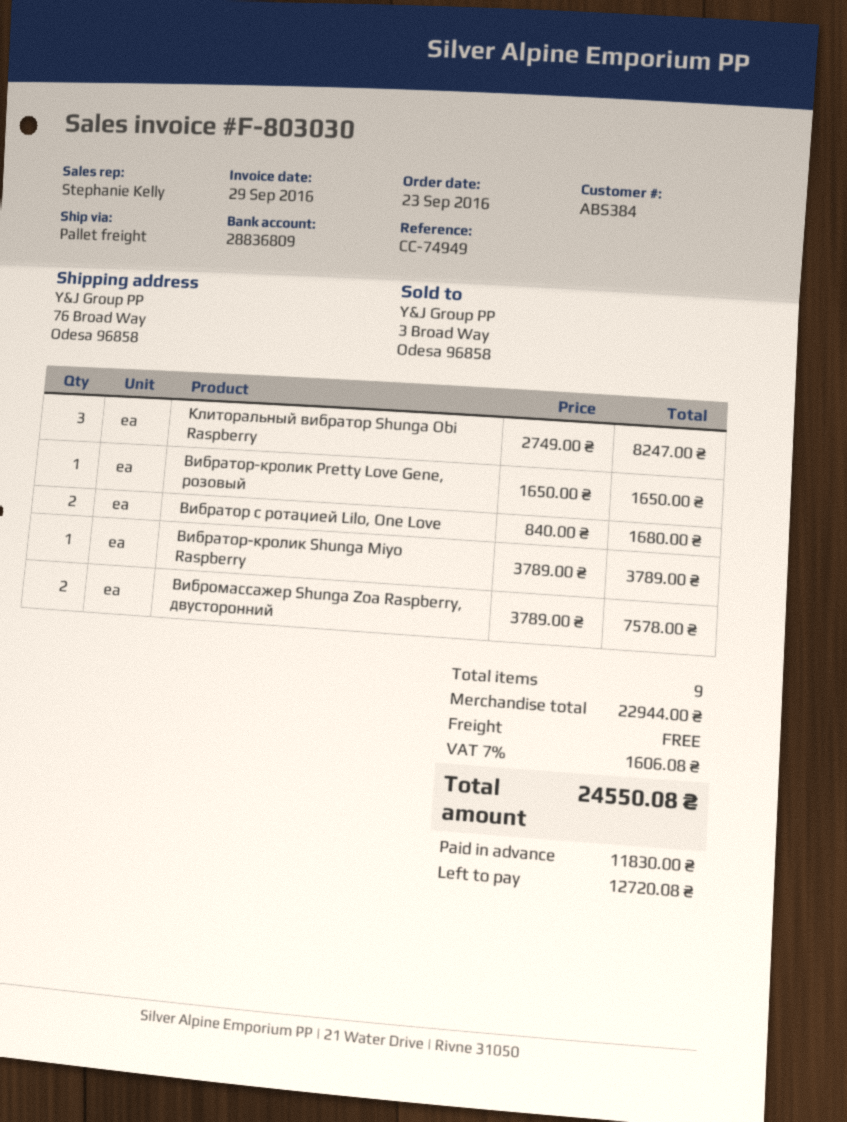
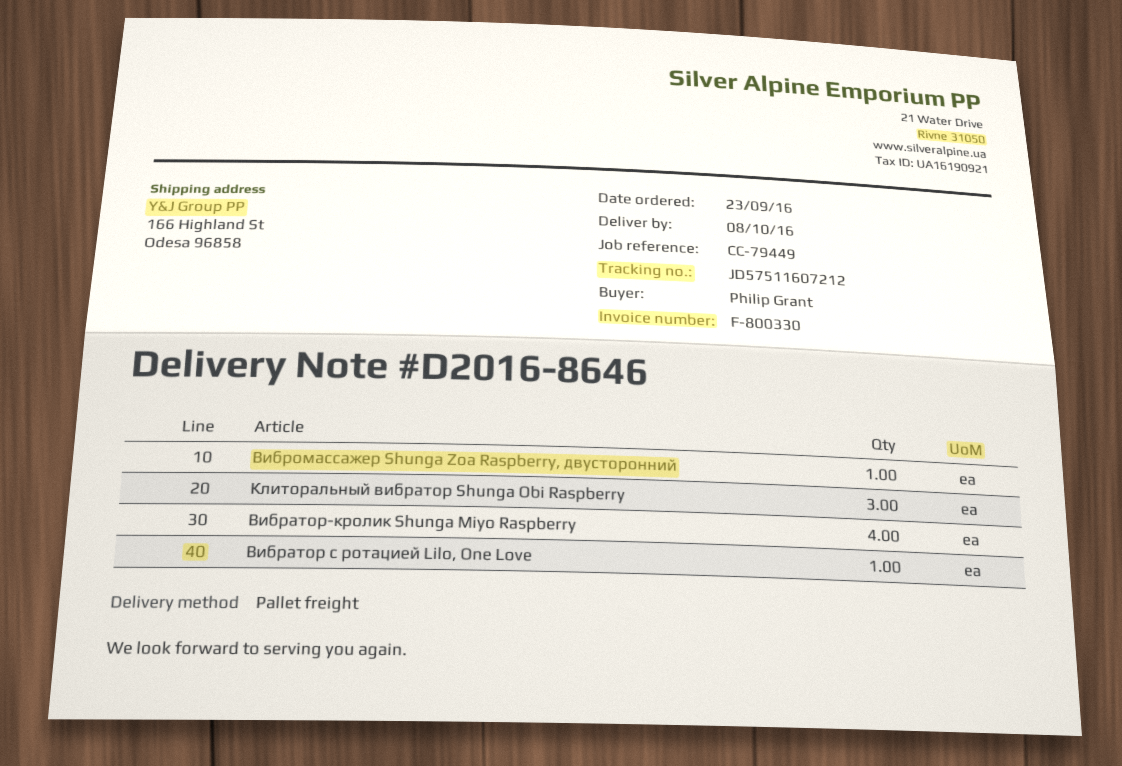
invoice number: F-803030 -> F-800330
reference: CC-74949 -> CC-79449
ship to: 76 Broad Way, Odesa 96858 -> 166 Highland St, Odesa 96858
Вибратор-кролик Pretty Love Gene, розовый: 1 -> none
Вибратор с ротацией Lilo, One Love: 2 -> 1
Вибратор-кролик Shunga Miyo Raspberry: 1 -> 4
Вибромассажер Shunga Zoa Raspberry, двусторонний: 2 -> 1

